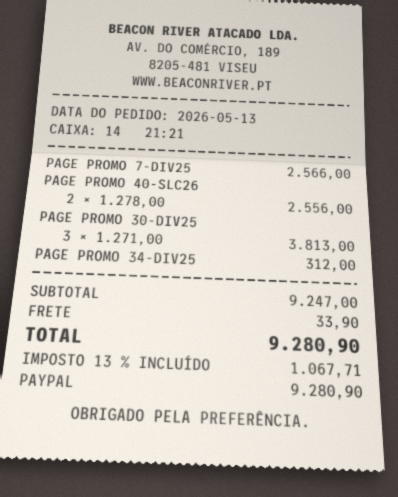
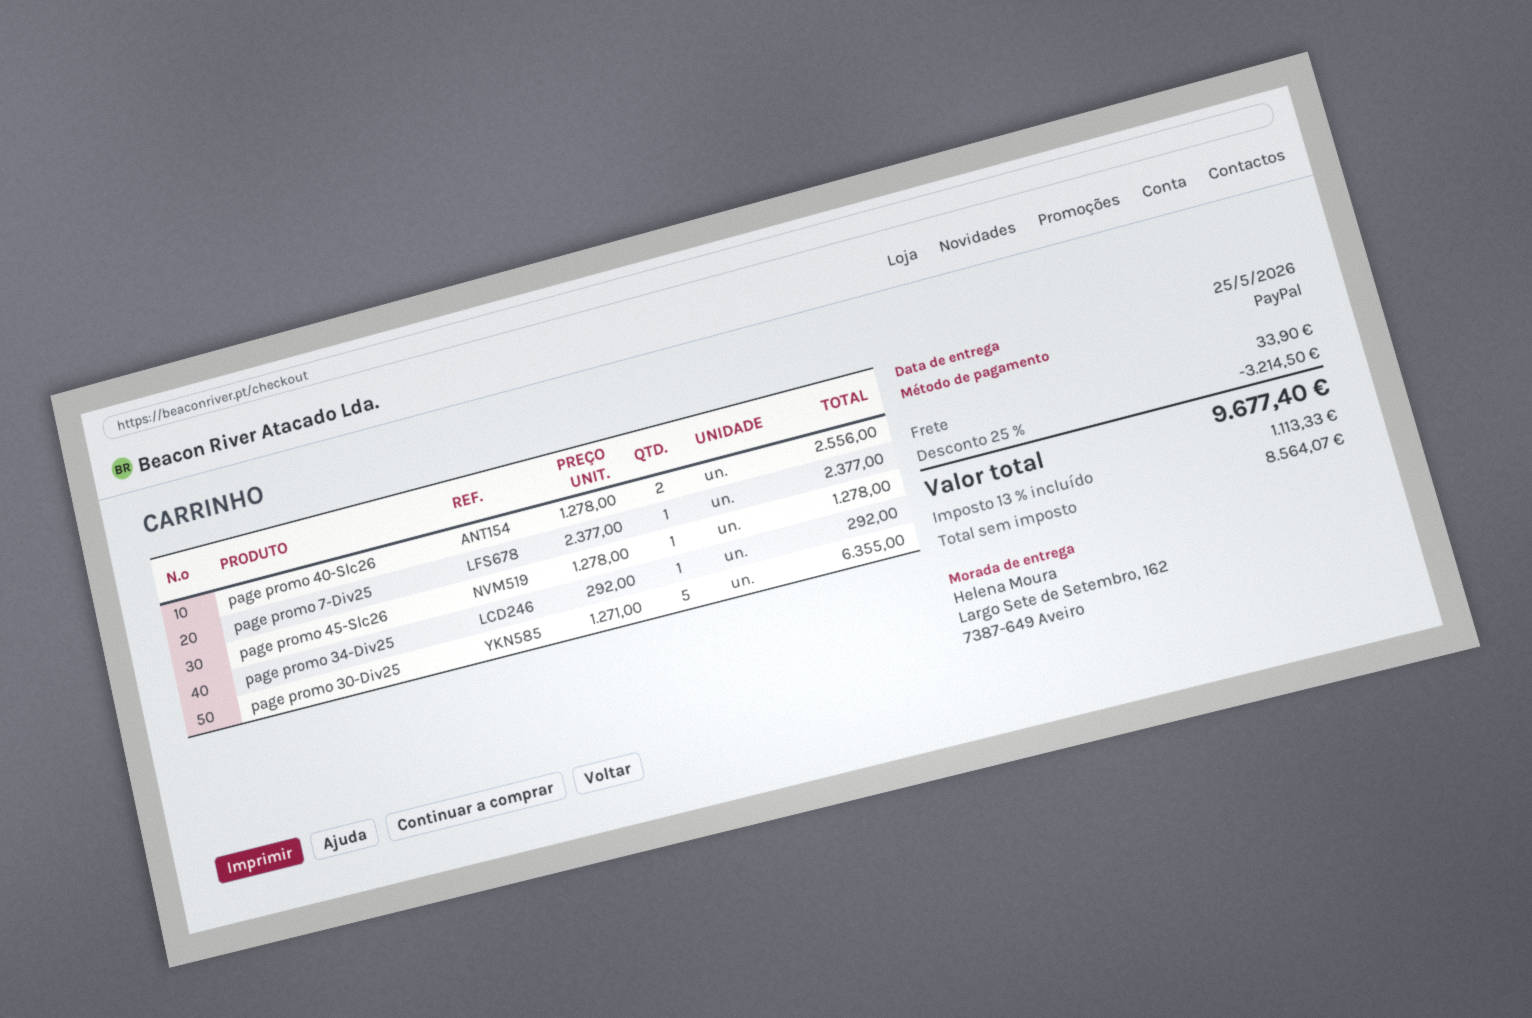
PAGE PROMO 7-DIV25: 1 x 2566.00 = 2566.00 -> 1 x 2377.00 = 2377.00
PAGE PROMO 30-DIV25: 3 x 1271.00 = 3813.00 -> 5 x 1271.00 = 6355.00
PAGE PROMO 34-DIV25: 1 x 312.00 = 312.00 -> 1 x 292.00 = 292.00
page promo 45-Slc26: none -> 1 x 1278.00 = 1278.00
discount: none -> 25% = 3214.50
tax: 13% = 1067.71 -> 13% = 1113.33
total: 9280.90 -> 9677.40

